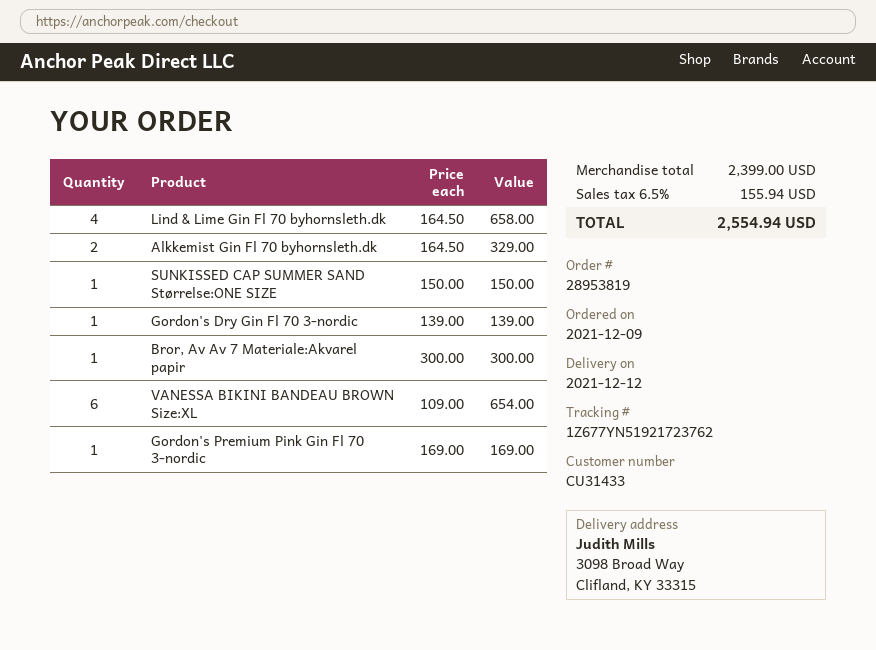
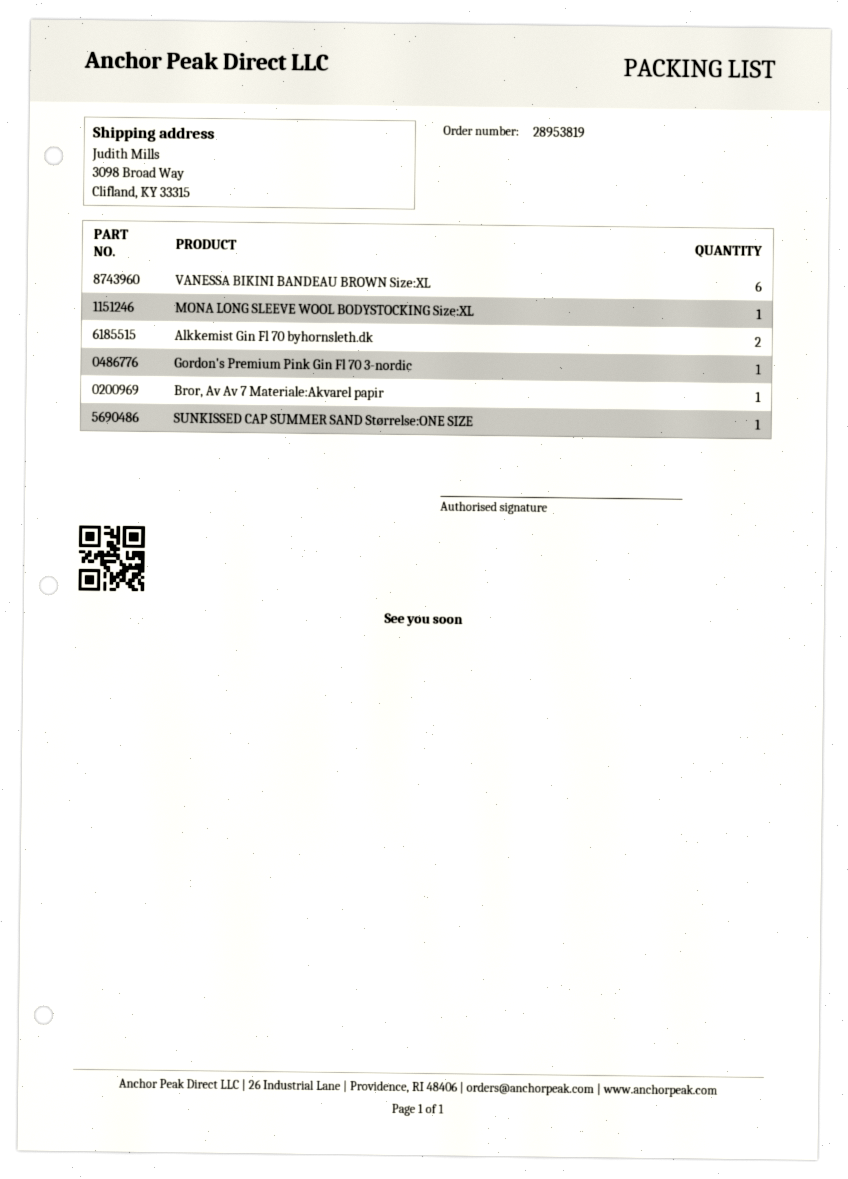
Lind & Lime Gin Fl 70 byhornsleth.dk: 4 -> none
Gordon's Dry Gin Fl 70 3-nordic: 1 -> none
MONA LONG SLEEVE WOOL BODYSTOCKING Size:XL: none -> 1

